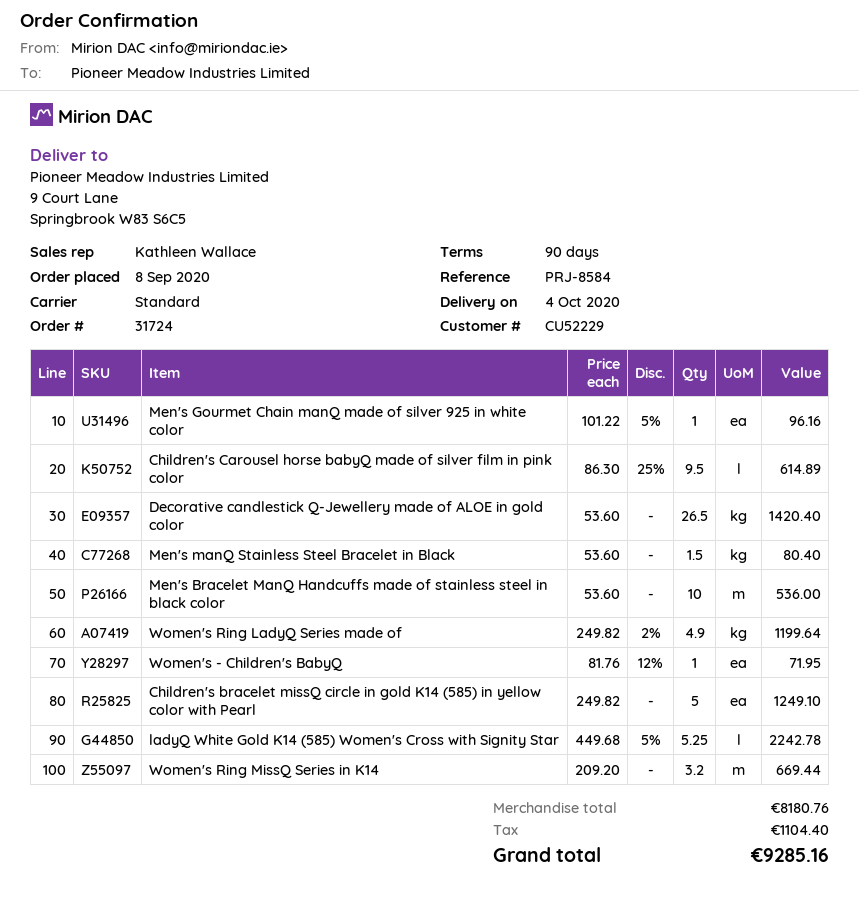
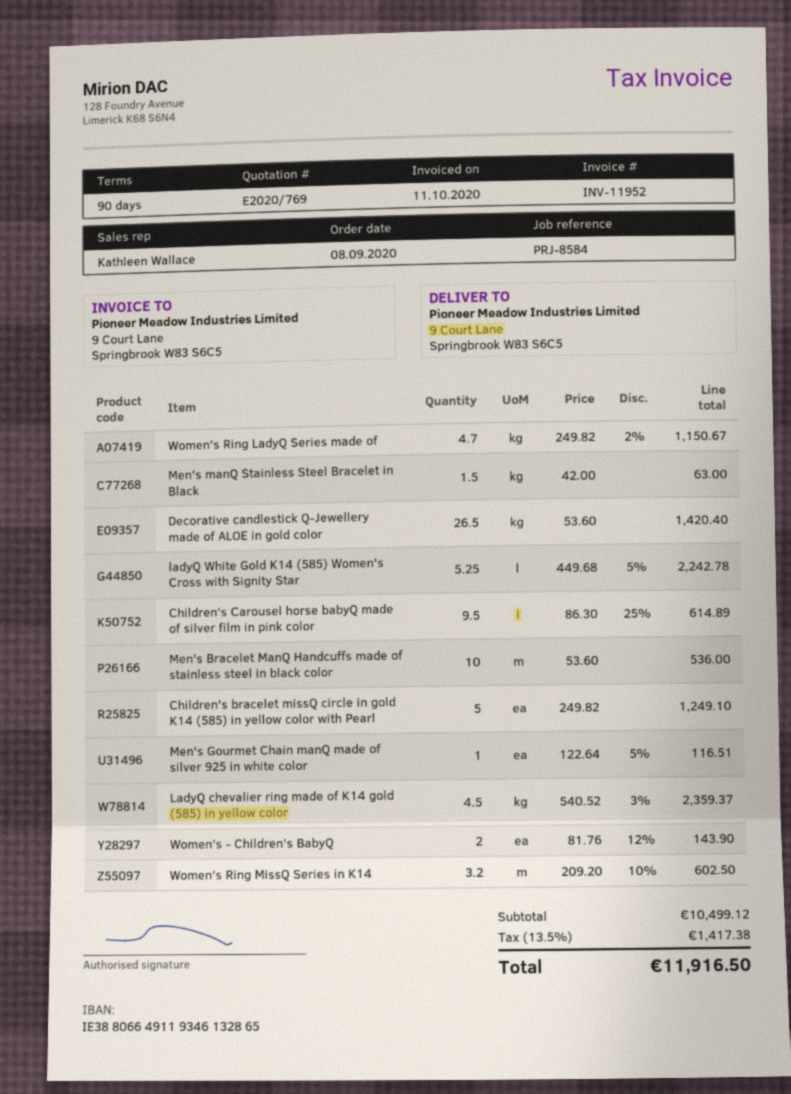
Men's Gourmet Chain manQ made of silver 925 in white color: 1 x 101.22 - 5% = 96.16 -> 1 x 122.64 - 5% = 116.51
Men's manQ Stainless Steel Bracelet in Black: 1.5 x 53.60 = 80.40 -> 1.5 x 42.00 = 63.00
Women's Ring LadyQ Series made of: 4.9 x 249.82 - 2% = 1199.64 -> 4.7 x 249.82 - 2% = 1150.67
Women's - Children's BabyQ: 1 x 81.76 - 12% = 71.95 -> 2 x 81.76 - 12% = 143.90
Women's Ring MissQ Series in K14: 3.2 x 209.20 = 669.44 -> 3.2 x 209.20 - 10% = 602.50
LadyQ chevalier ring made of K14 gold (585) in yellow color: none -> 4.5 x 540.52 - 3% = 2359.37
subtotal: 8180.76 -> 10499.12
tax: 1104.40 -> 1417.38
total: 9285.16 -> 11916.50

